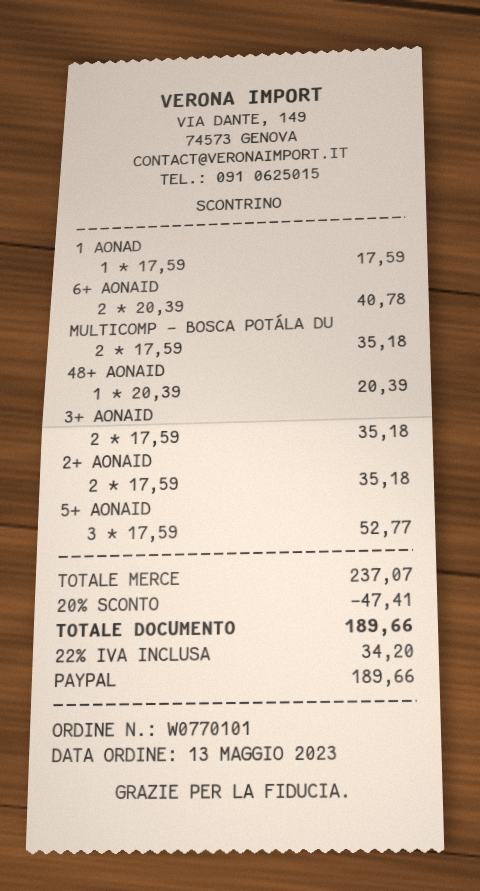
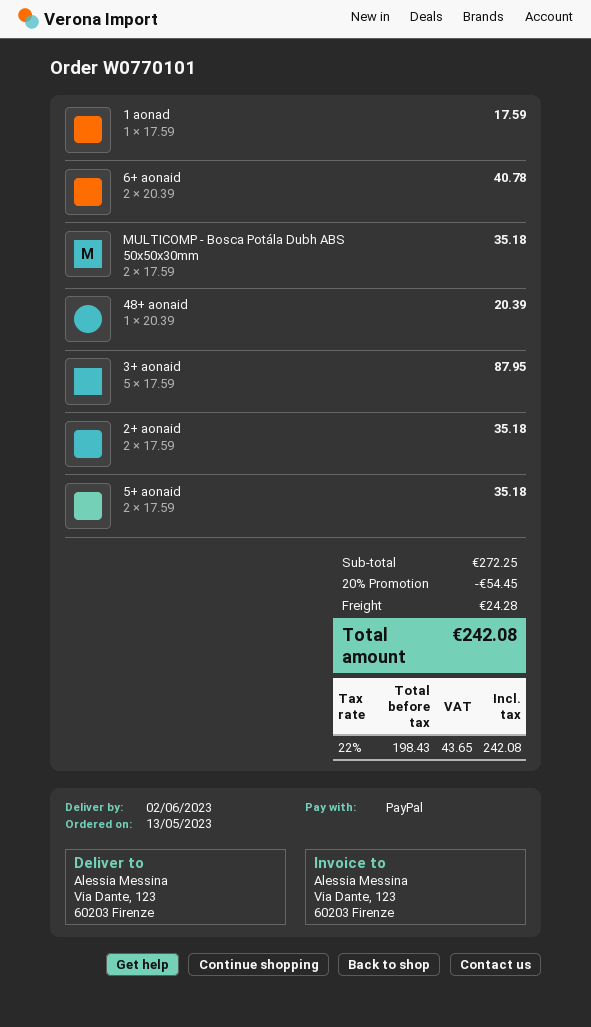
3+ AONAID: 2 x 17.59 = 35.18 -> 5 x 17.59 = 87.95
5+ AONAID: 3 x 17.59 = 52.77 -> 2 x 17.59 = 35.18
subtotal: 237.07 -> 272.25
discount: 20% = 47.41 -> 20% = 54.45
shipping: none -> 24.28
tax: 22% = 34.20 -> 22% = 43.65
total: 189.66 -> 242.08

